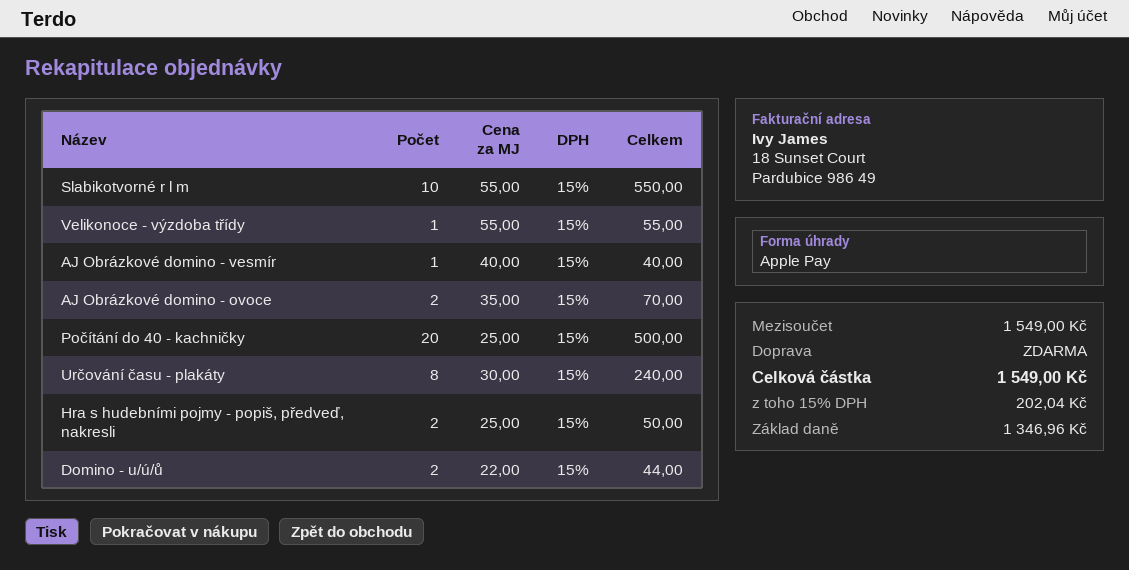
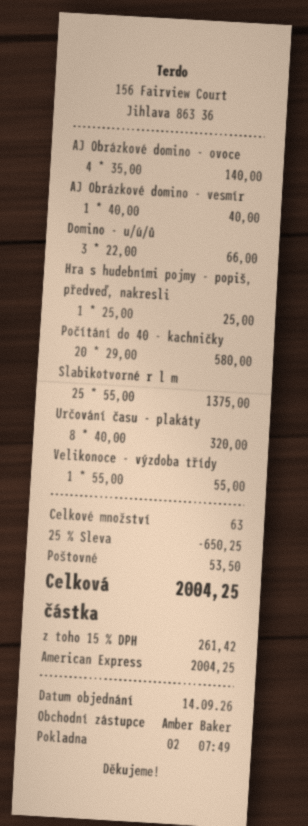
payment method: Apple Pay -> American Express
Slabikotvorné r l m: 10 x 55.00 = 550.00 -> 25 x 55.00 = 1375.00
AJ Obrázkové domino - ovoce: 2 x 35.00 = 70.00 -> 4 x 35.00 = 140.00
Počítání do 40 - kachničky: 20 x 25.00 = 500.00 -> 20 x 29.00 = 580.00
Určování času - plakáty: 8 x 30.00 = 240.00 -> 8 x 40.00 = 320.00
Hra s hudebními pojmy - popiš, předveď, nakresli: 2 x 25.00 = 50.00 -> 1 x 25.00 = 25.00
Domino - u/ú/ů: 2 x 22.00 = 44.00 -> 3 x 22.00 = 66.00
discount: none -> 25% = 650.25
shipping: 0.00 -> 53.50
tax: 15% = 202.04 -> 15% = 261.42
total: 1549.00 -> 2004.25

